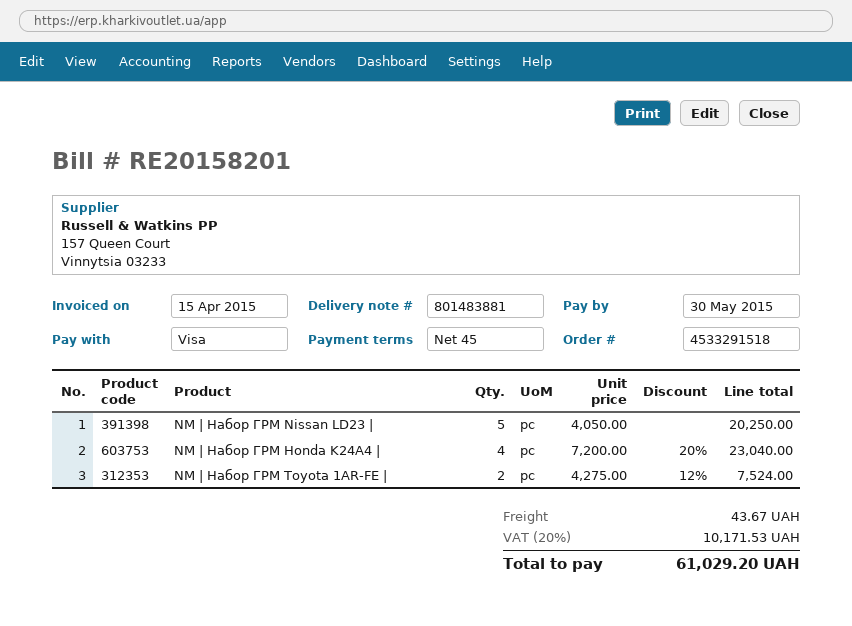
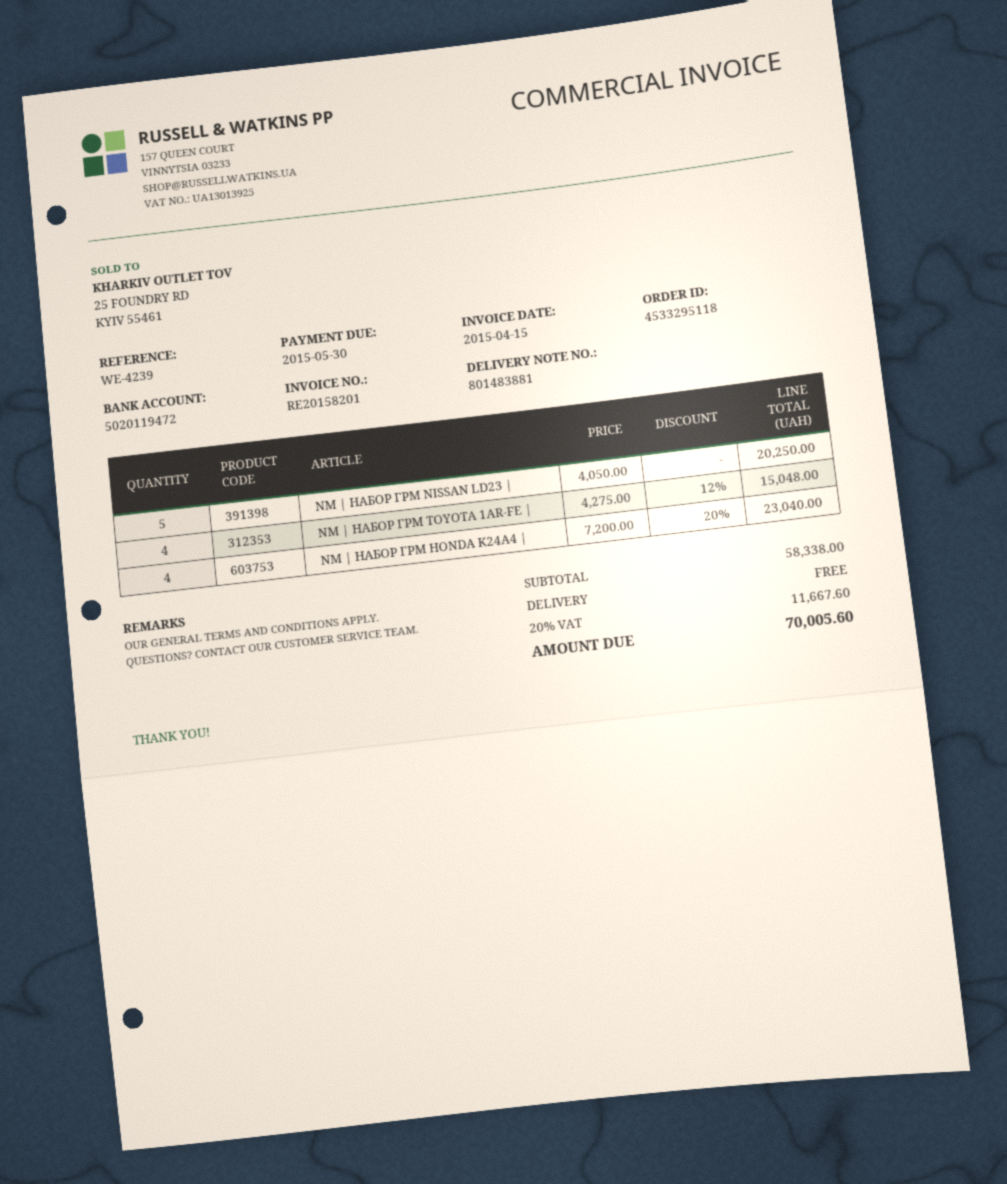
order number: 4533291518 -> 4533295118
NM | Набор ГРМ Toyota 1AR-FE |: 2 x 4275.00 - 12% = 7524.00 -> 4 x 4275.00 - 12% = 15048.00
shipping: 43.67 -> 0.00
tax: 20% = 10171.53 -> 20% = 11667.60
total: 61029.20 -> 70005.60

